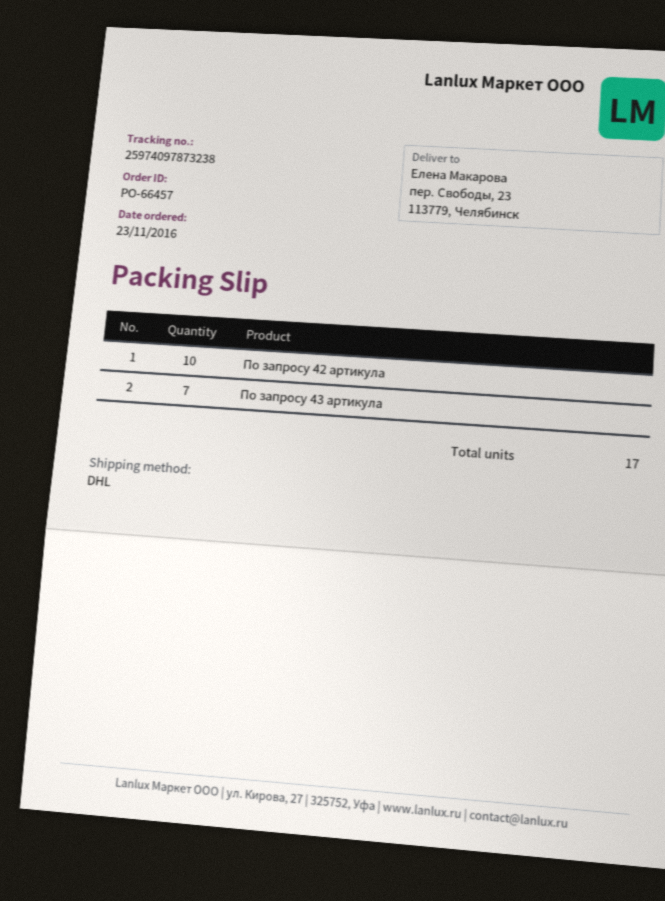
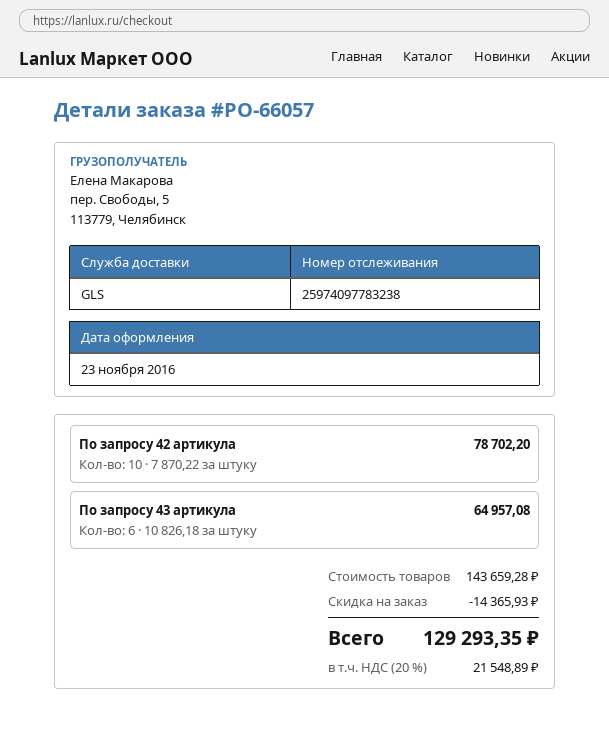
order number: PO-66457 -> PO-66057
shipping method: DHL -> GLS
tracking number: 25974097873238 -> 25974097783238
ship to: пер. Свободы, 23, 113779, Челябинск -> пер. Свободы, 5, 113779, Челябинск
По запросу 43 артикула: 7 -> 6

